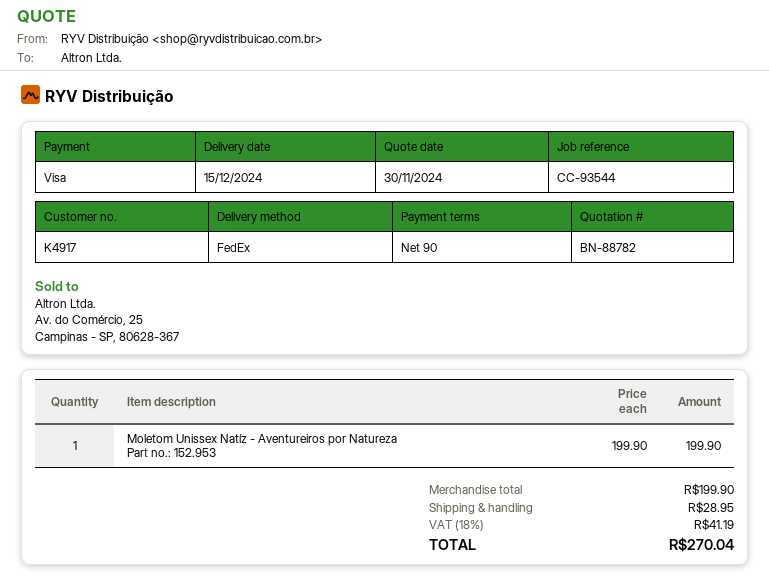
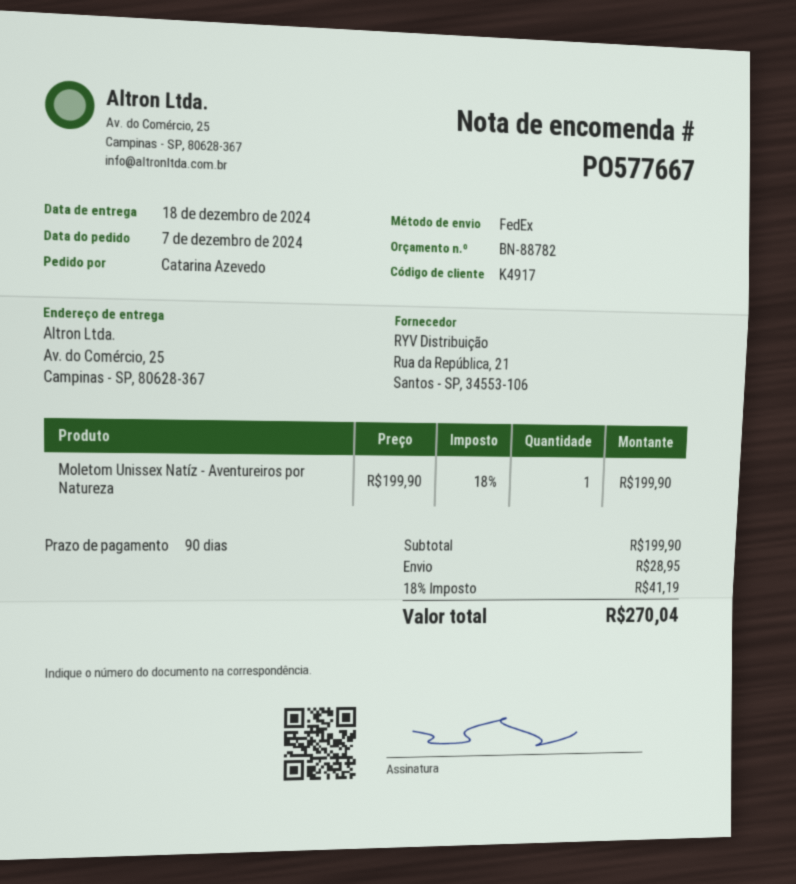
delivery date: 2024-12-15 -> 2024-12-18

